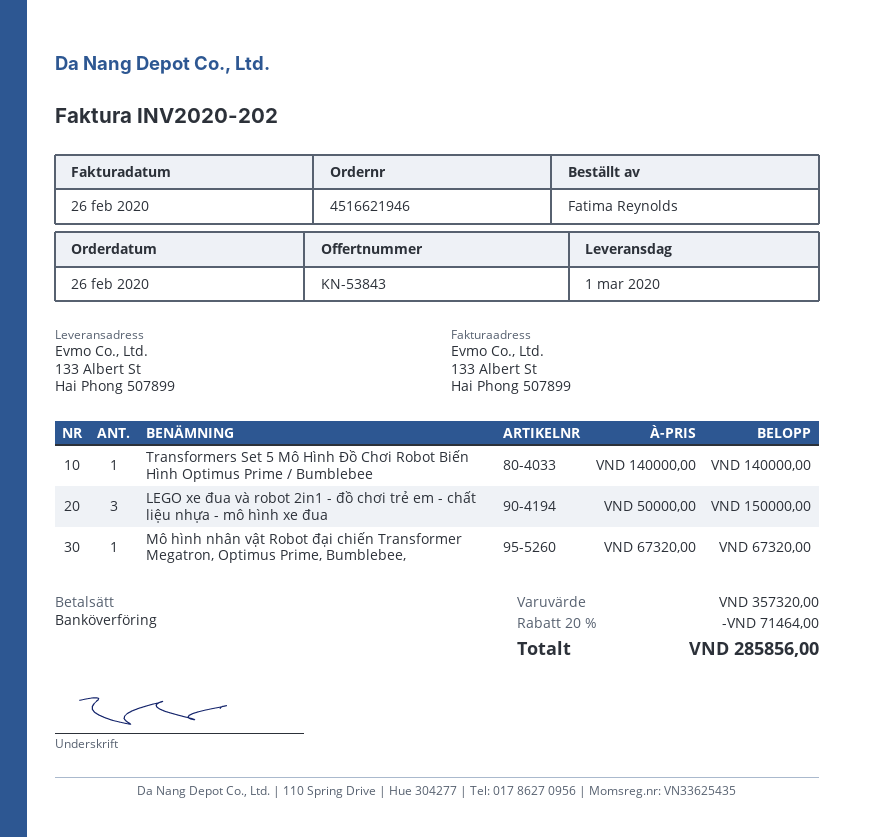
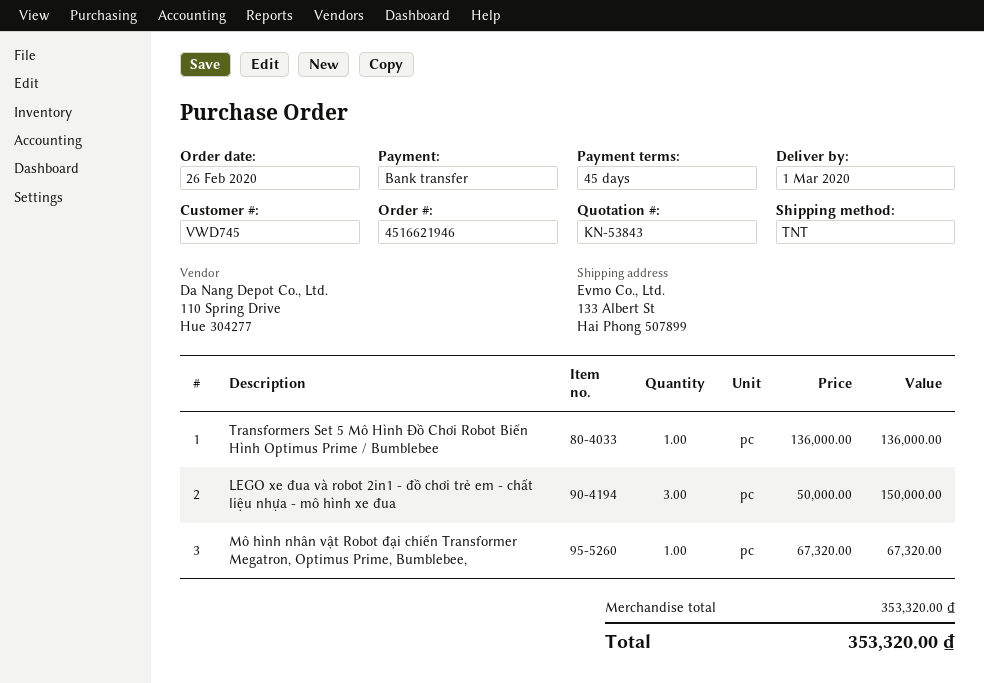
Transformers Set 5 Mô Hình Đồ Chơi Robot Biến Hình Optimus Prime / Bumblebee: 1 x 140000.00 = 140000.00 -> 1 x 136000.00 = 136000.00
subtotal: 357320.00 -> 353320.00
discount: 20% = 71464.00 -> none
total: 285856.00 -> 353320.00

